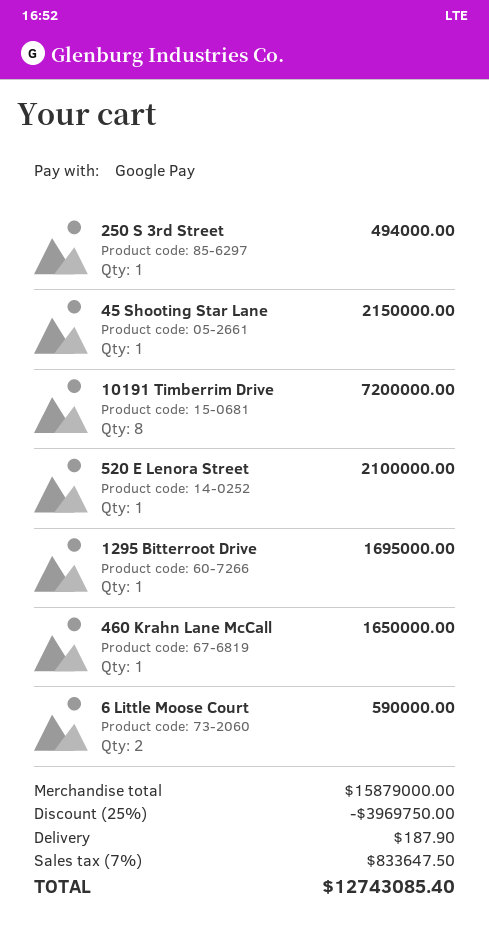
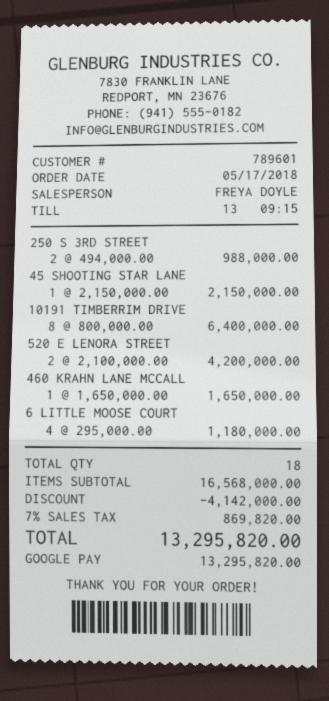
250 S 3rd Street: 1 for 494000.00 -> 2 for 988000.00
10191 Timberrim Drive: 8 for 7200000.00 -> 8 for 6400000.00
520 E Lenora Street: 1 for 2100000.00 -> 2 for 4200000.00
1295 Bitterroot Drive: 1 for 1695000.00 -> none
6 Little Moose Court: 2 for 590000.00 -> 4 for 1180000.00
subtotal: 15879000.00 -> 16568000.00
discount: 3969750.00 -> 4142000.00
shipping: 187.90 -> none
tax: 7% = 833647.50 -> 7% = 869820.00
total: 12743085.40 -> 13295820.00

